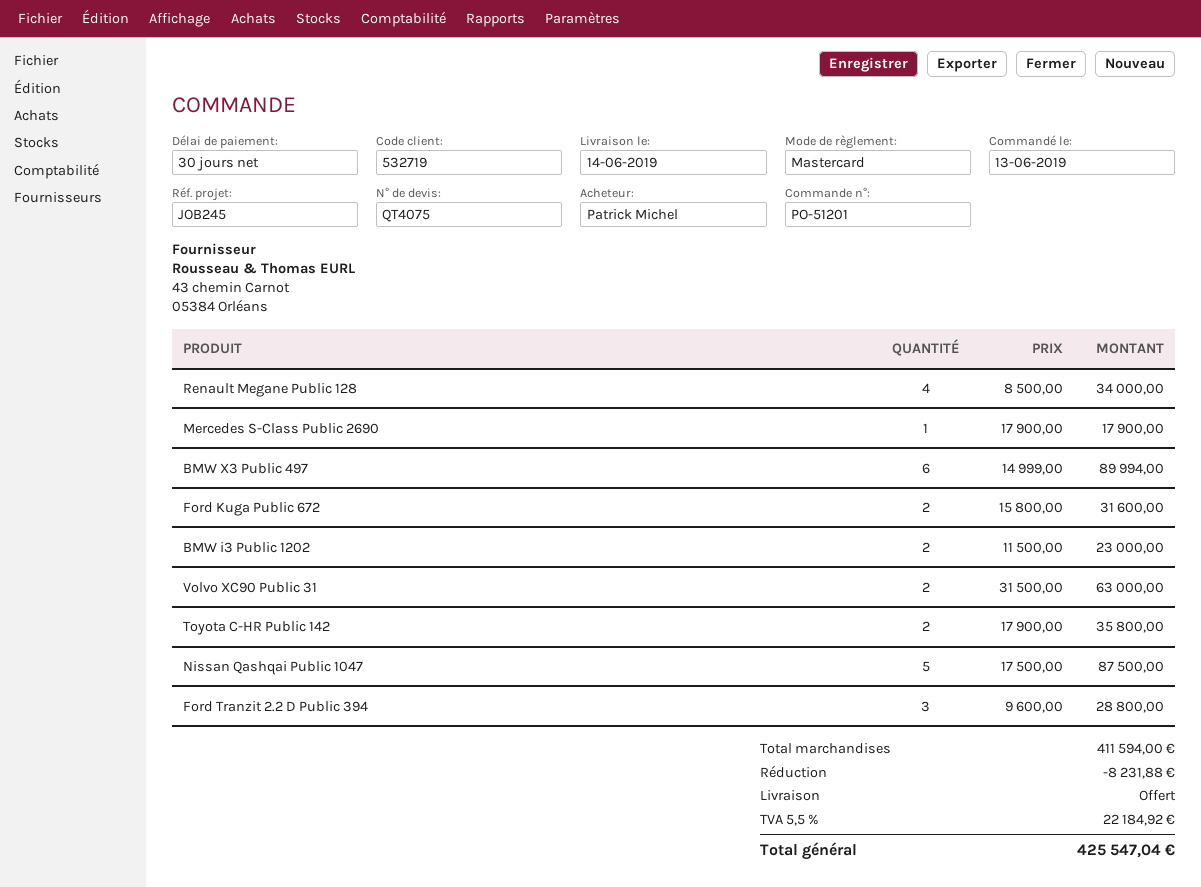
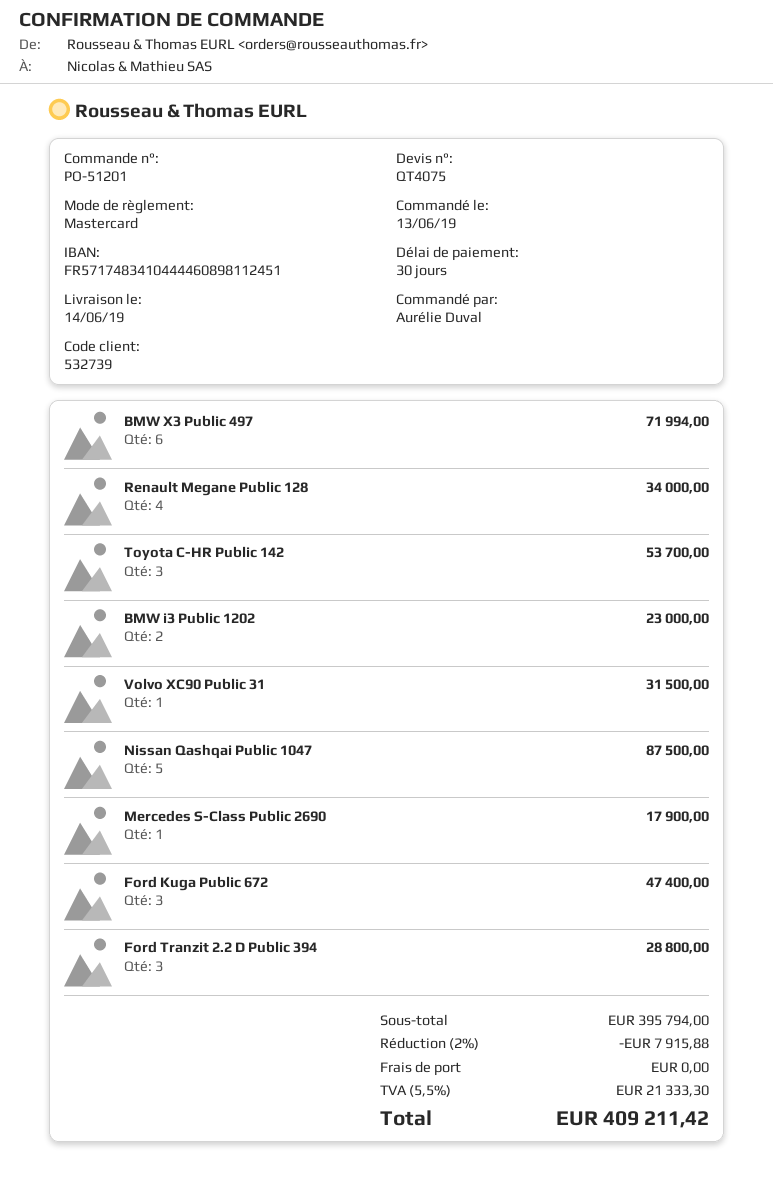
customer number: 532719 -> 532739
ordered by: Patrick Michel -> Aurélie Duval
BMW X3 Public 497: 6 for 89994.00 -> 6 for 71994.00
Ford Kuga Public 672: 2 for 31600.00 -> 3 for 47400.00
Volvo XC90 Public 31: 2 for 63000.00 -> 1 for 31500.00
Toyota C-HR Public 142: 2 for 35800.00 -> 3 for 53700.00
subtotal: 411594.00 -> 395794.00
discount: 8231.88 -> 7915.88
tax: 5.5% = 22184.92 -> 5.5% = 21333.30
total: 425547.04 -> 409211.42

